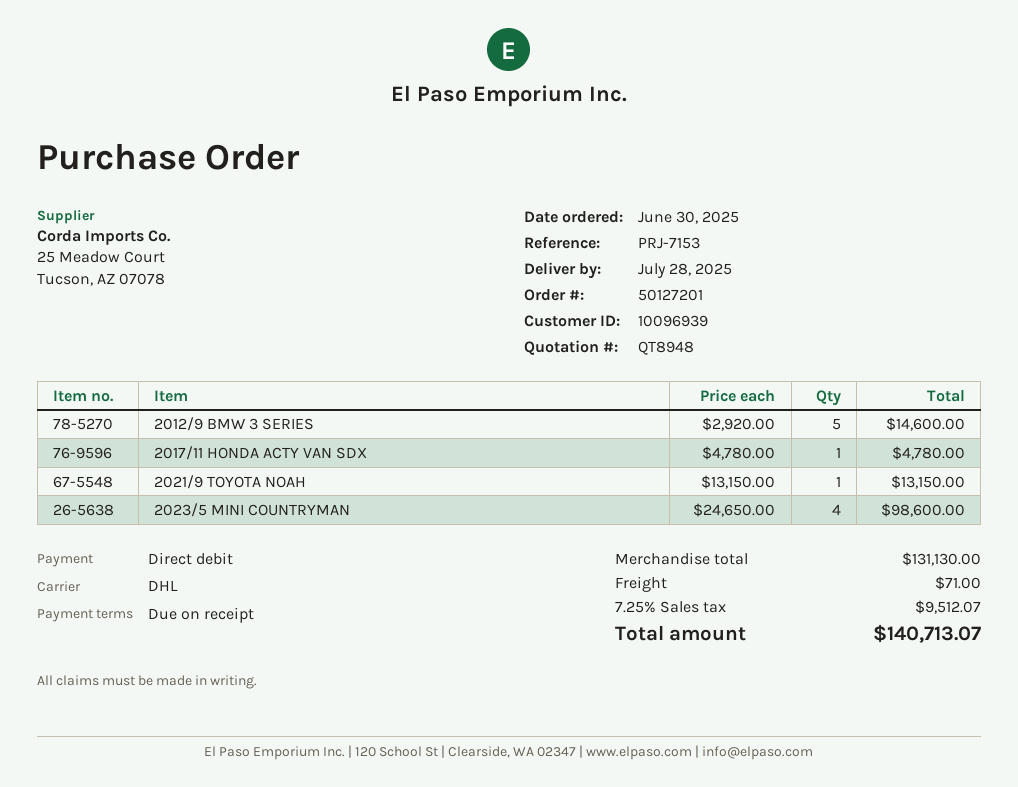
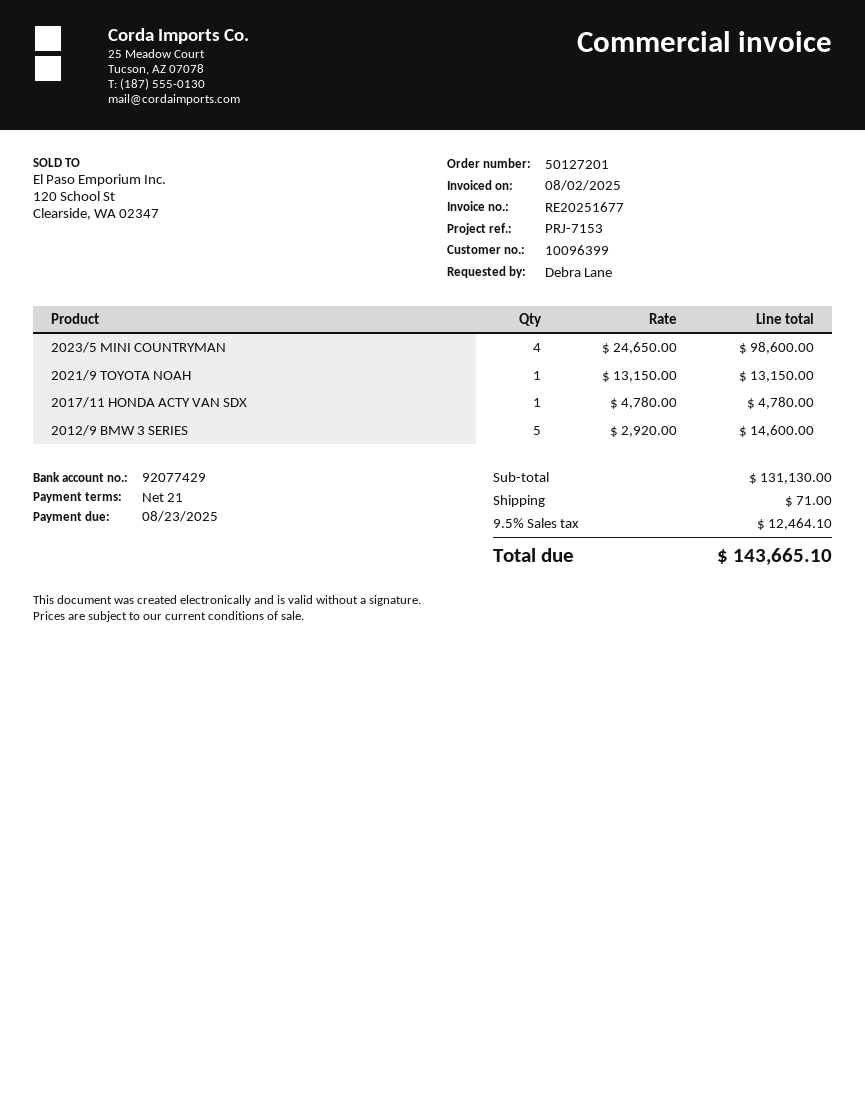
payment terms: on receipt -> 21 days
customer number: 10096939 -> 10096399
tax: 7.25% = 9512.07 -> 9.5% = 12464.10
total: 140713.07 -> 143665.10

